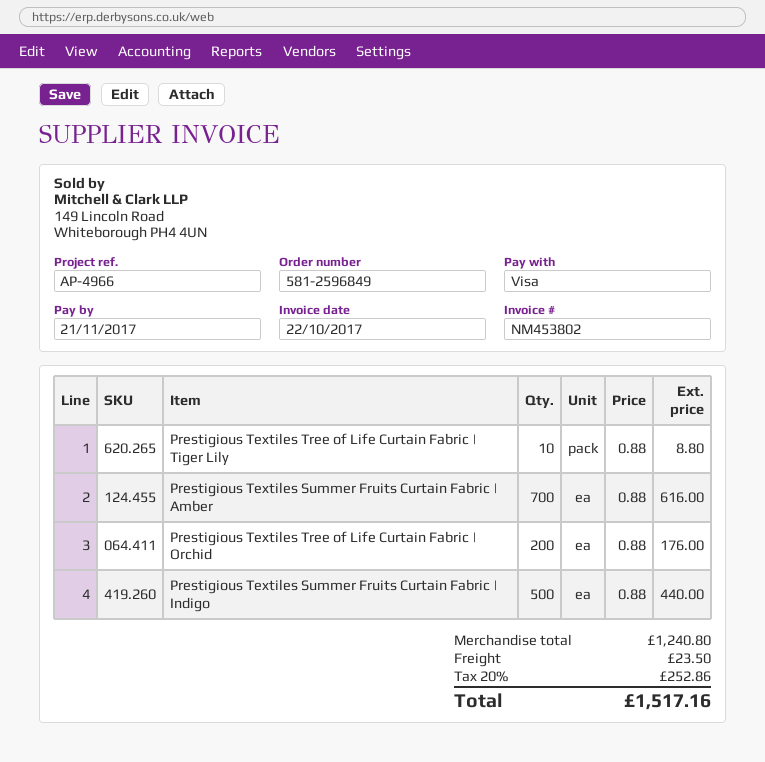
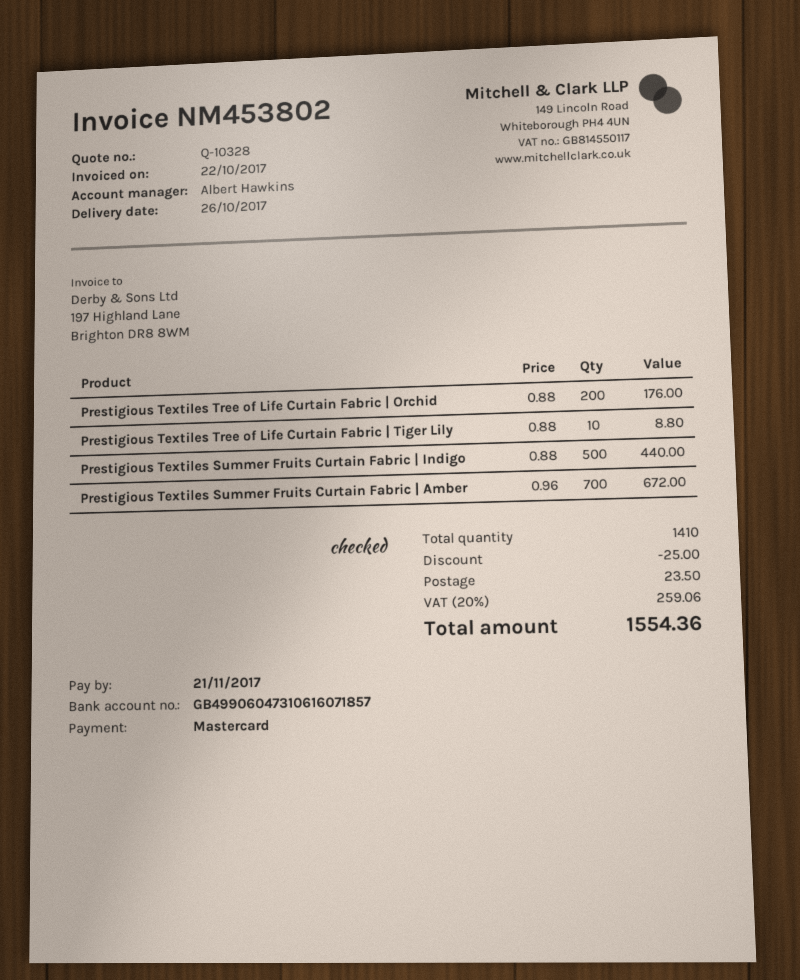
payment method: Visa -> Mastercard
Prestigious Textiles Summer Fruits Curtain Fabric | Amber: 700 x 0.88 = 616.00 -> 700 x 0.96 = 672.00
discount: none -> 25.00
tax: 20% = 252.86 -> 20% = 259.06
total: 1517.16 -> 1554.36

